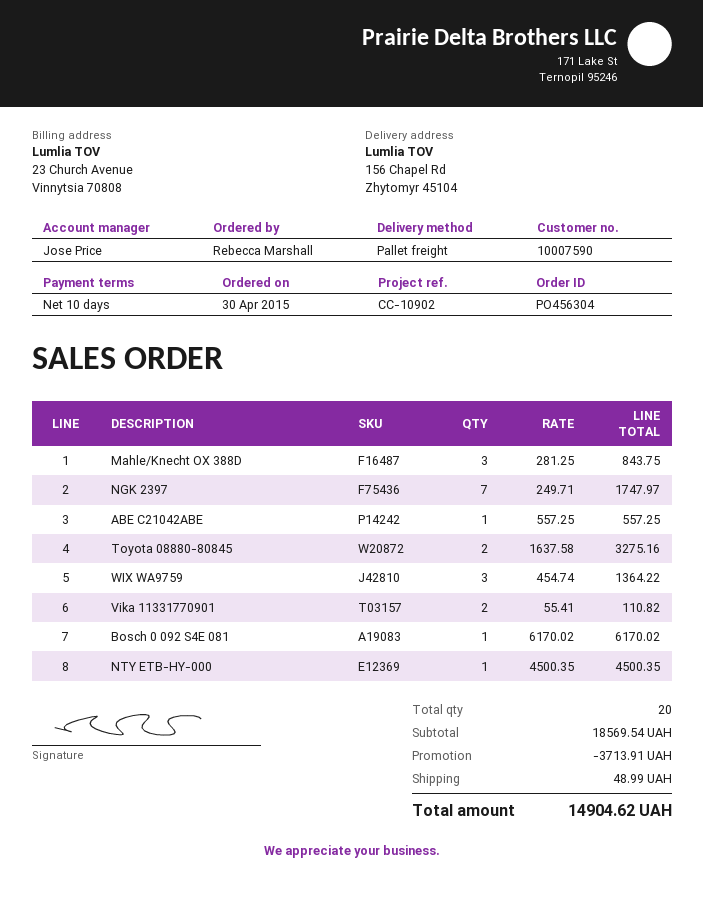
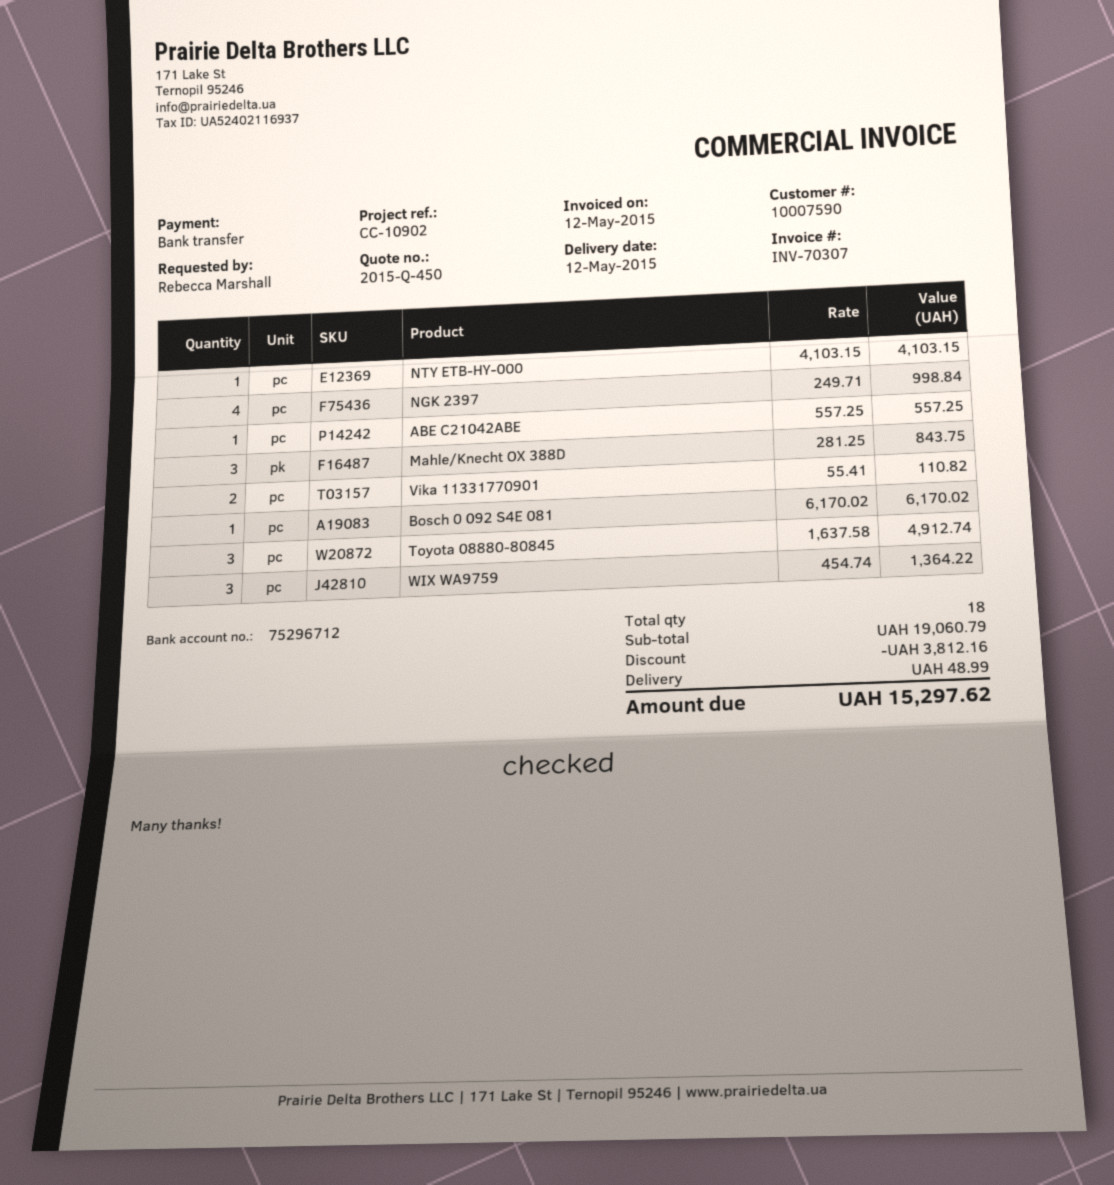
NGK 2397: 7 x 249.71 = 1747.97 -> 4 x 249.71 = 998.84
Toyota 08880-80845: 2 x 1637.58 = 3275.16 -> 3 x 1637.58 = 4912.74
NTY ETB-HY-000: 1 x 4500.35 = 4500.35 -> 1 x 4103.15 = 4103.15
total quantity: 20 -> 18
subtotal: 18569.54 -> 19060.79
discount: 3713.91 -> 3812.16
total: 14904.62 -> 15297.62

